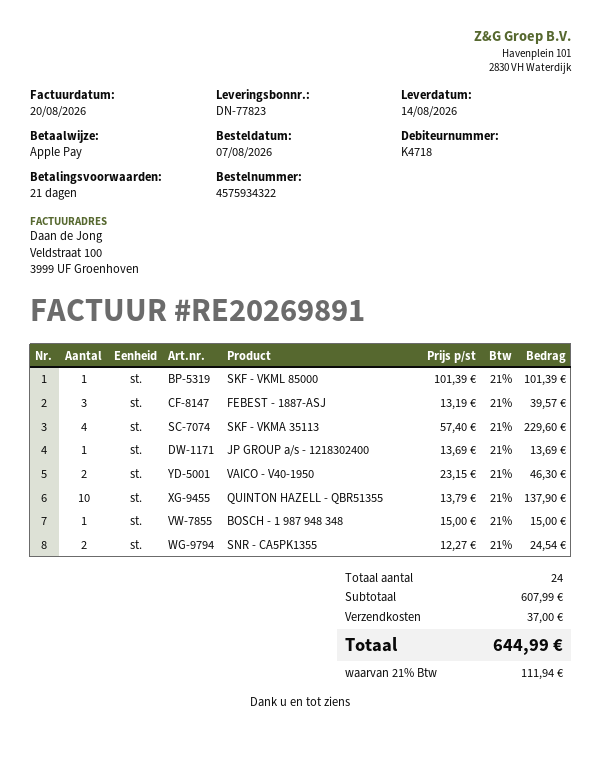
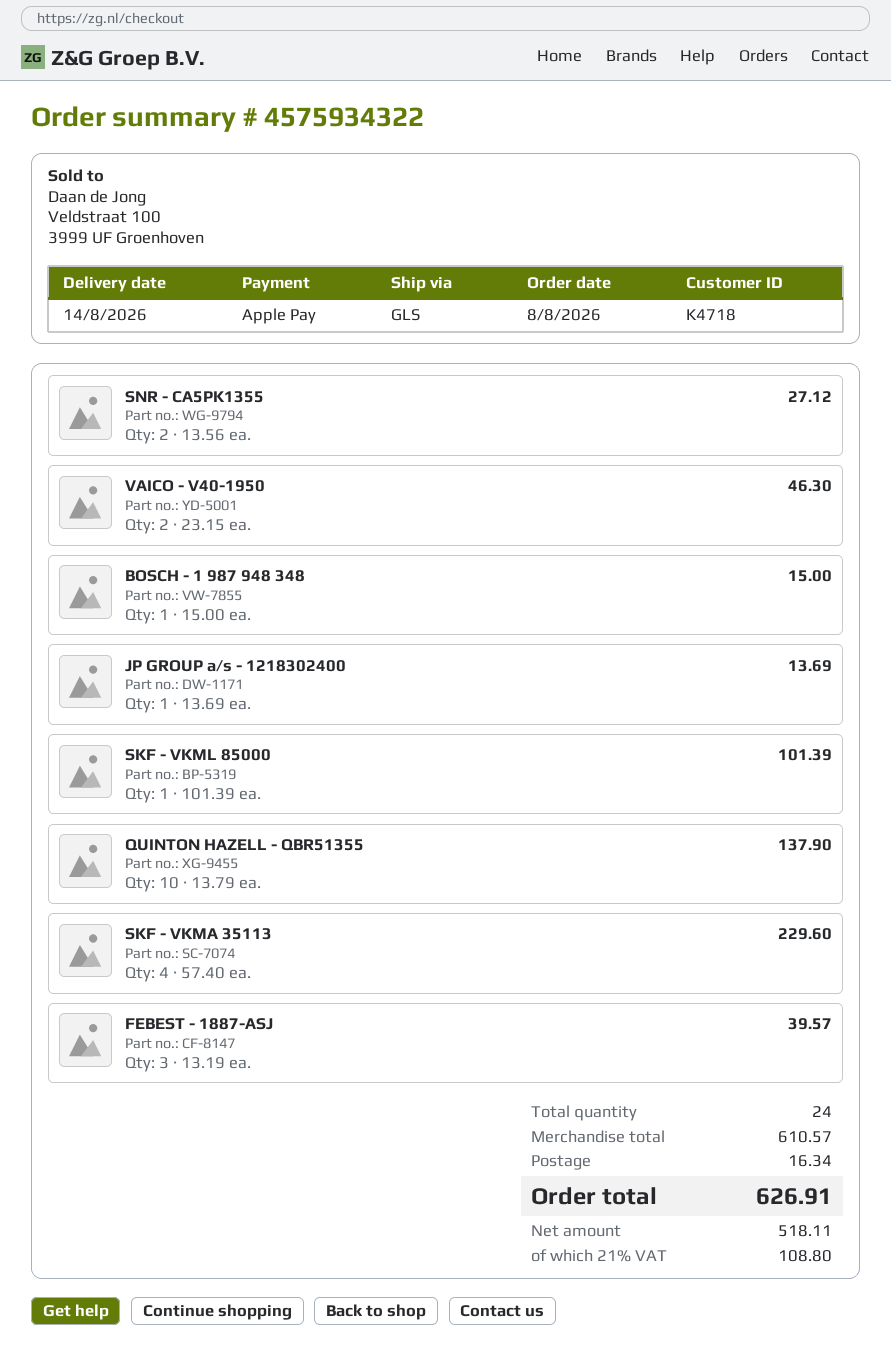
order date: 2026-08-07 -> 2026-08-08
SNR - CA5PK1355: 2 x 12.27 = 24.54 -> 2 x 13.56 = 27.12
subtotal: 607.99 -> 610.57
shipping: 37.00 -> 16.34
tax: 21% = 111.94 -> 21% = 108.80
total: 644.99 -> 626.91

